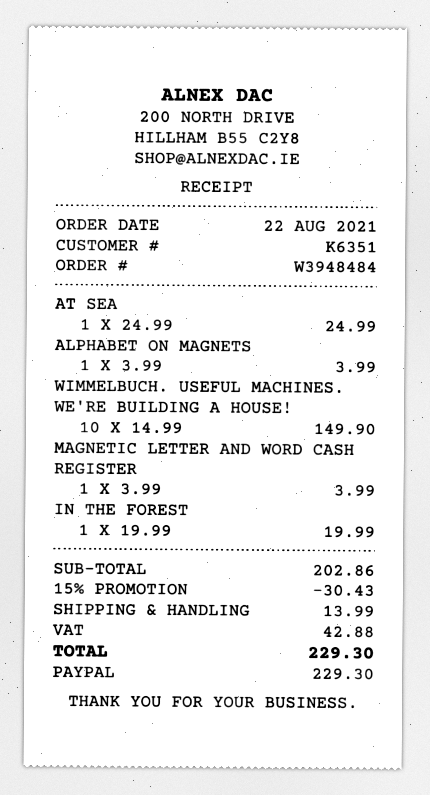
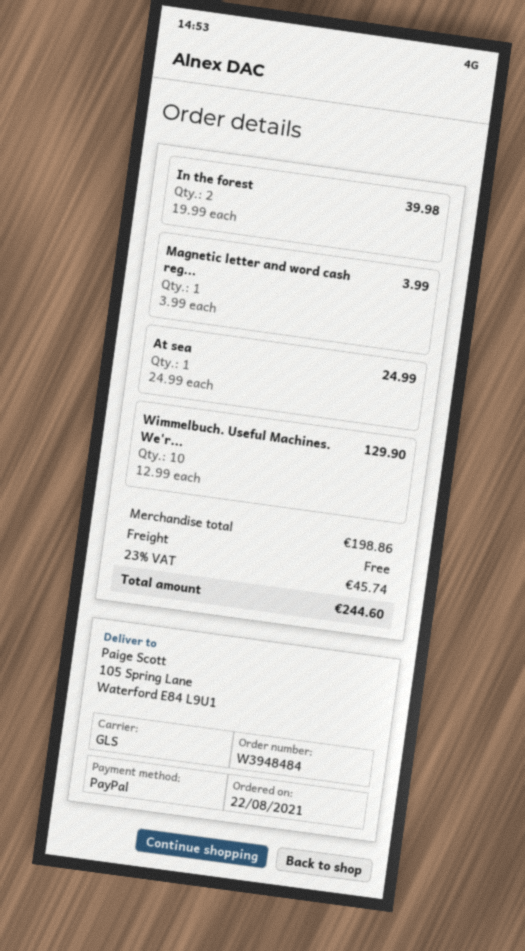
ALPHABET ON MAGNETS: 1 x 3.99 = 3.99 -> none
WIMMELBUCH. USEFUL MACHINES. WE'RE BUILDING A HOUSE!: 10 x 14.99 = 149.90 -> 10 x 12.99 = 129.90
IN THE FOREST: 1 x 19.99 = 19.99 -> 2 x 19.99 = 39.98
subtotal: 202.86 -> 198.86
discount: 15% = 30.43 -> none
shipping: 13.99 -> 0.00
tax: 42.88 -> 45.74
total: 229.30 -> 244.60

